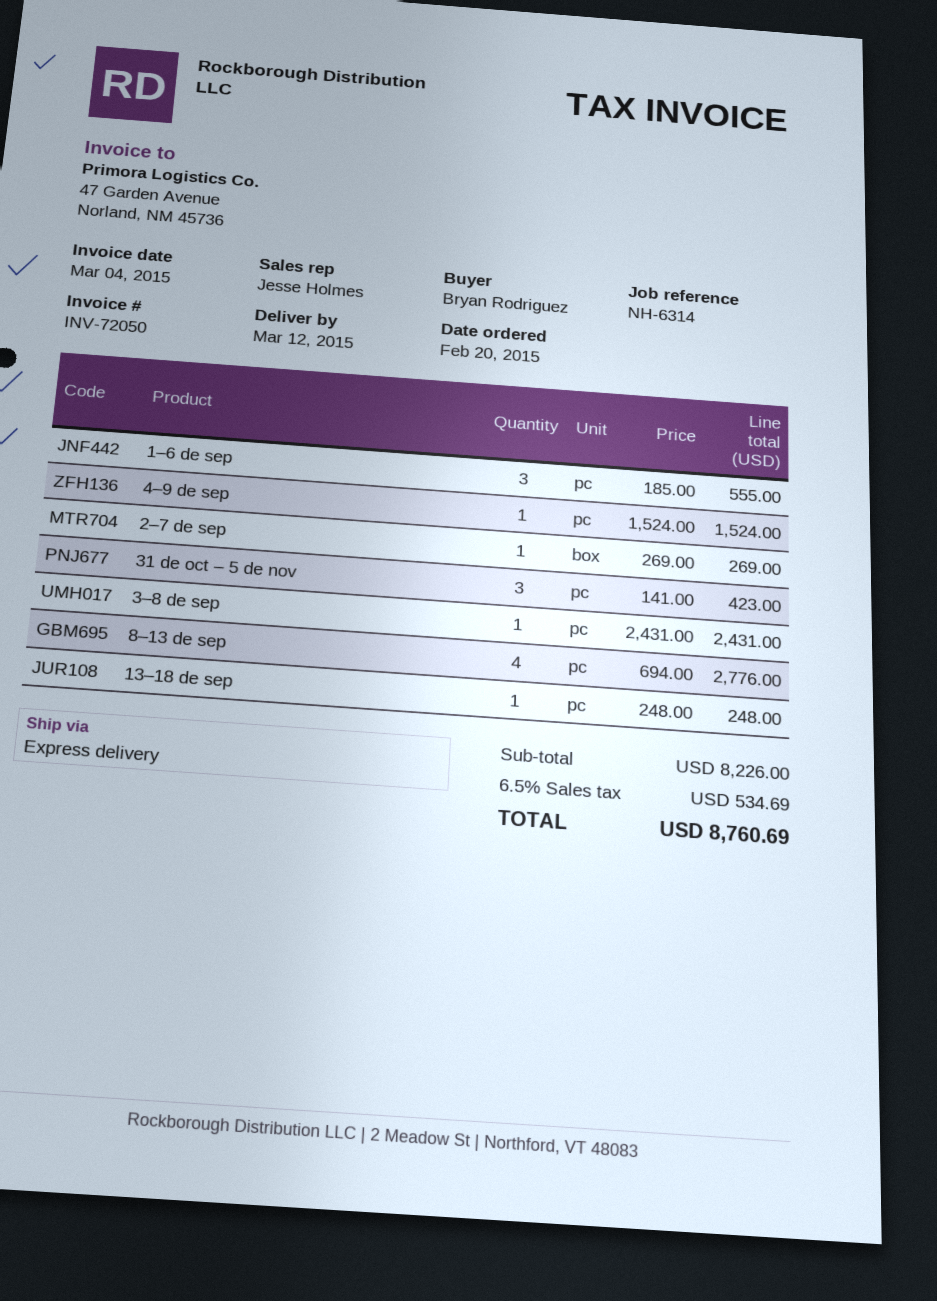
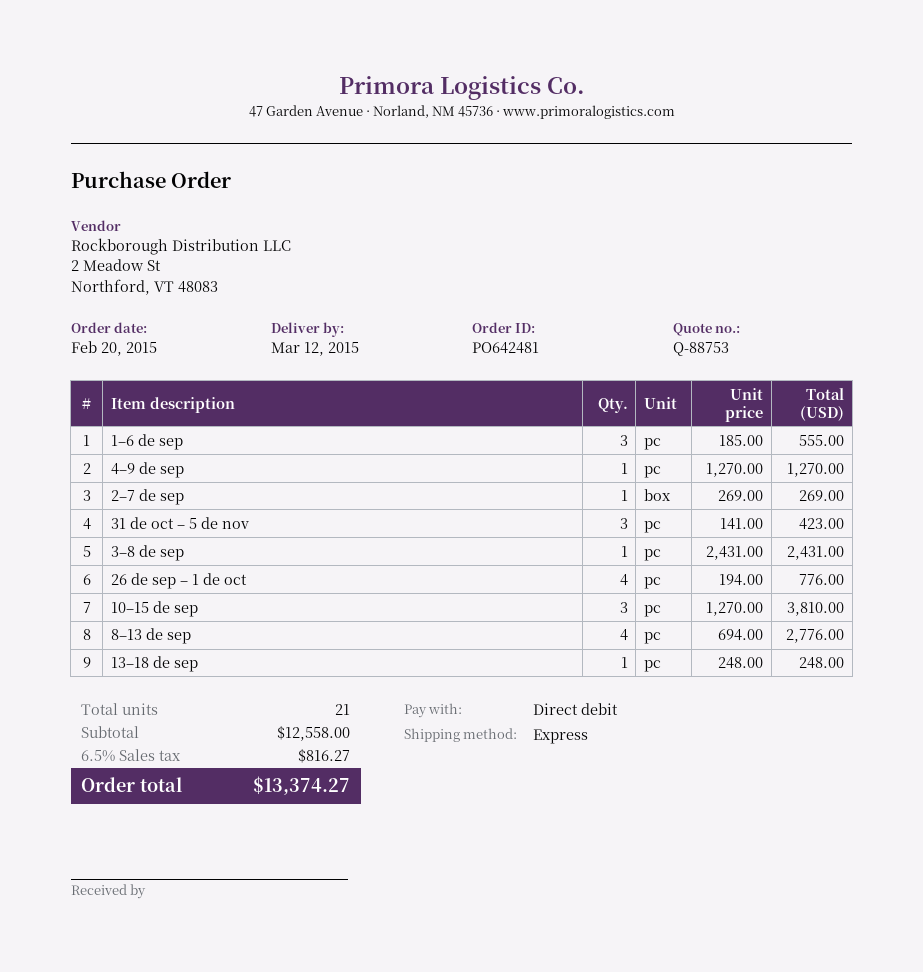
4–9 de sep: 1 x 1524.00 = 1524.00 -> 1 x 1270.00 = 1270.00
26 de sep – 1 de oct: none -> 4 x 194.00 = 776.00
10–15 de sep: none -> 3 x 1270.00 = 3810.00
subtotal: 8226.00 -> 12558.00
tax: 6.5% = 534.69 -> 6.5% = 816.27
total: 8760.69 -> 13374.27

